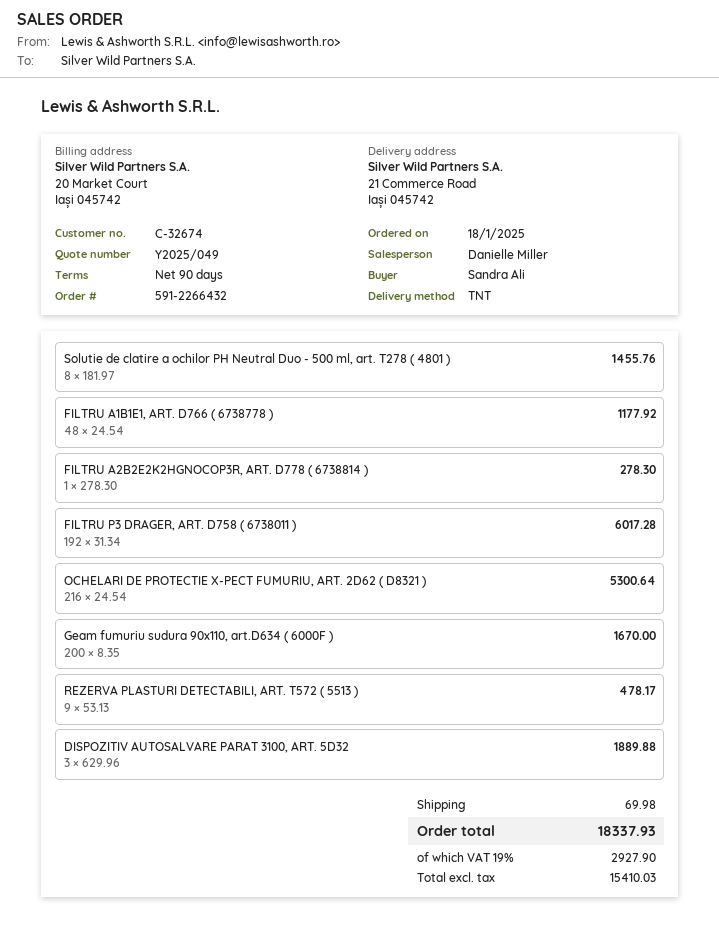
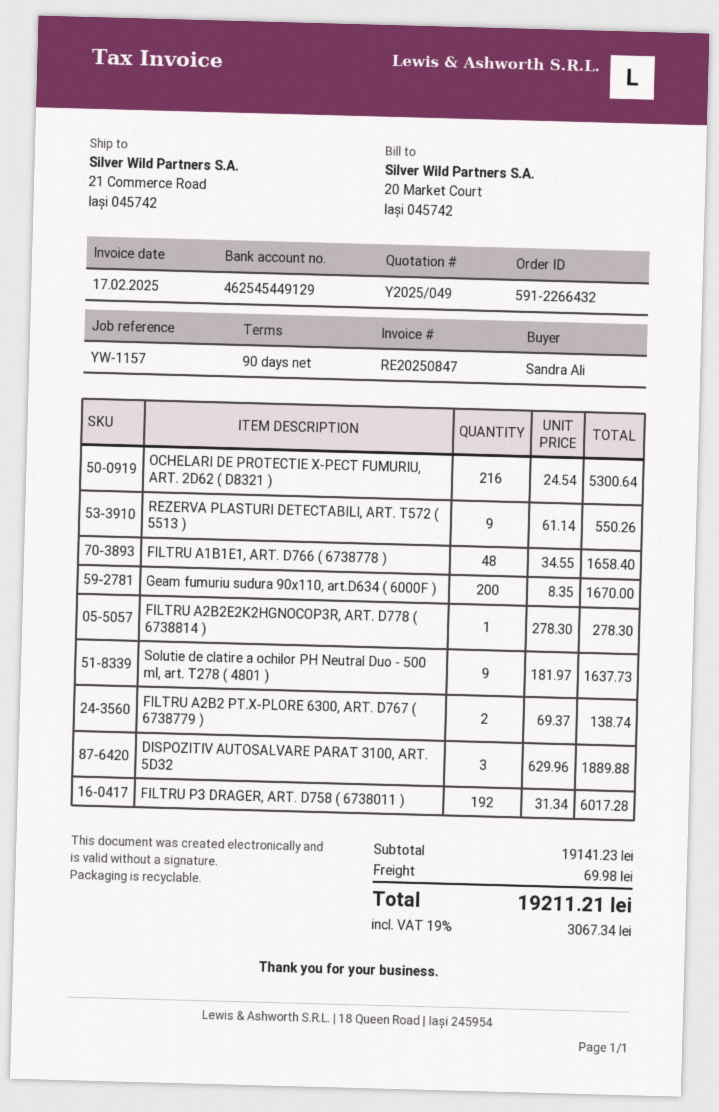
Solutie de clatire a ochilor PH Neutral Duo - 500 ml, art. T278 ( 4801 ): 8 x 181.97 = 1455.76 -> 9 x 181.97 = 1637.73
FILTRU A1B1E1, ART. D766 ( 6738778 ): 48 x 24.54 = 1177.92 -> 48 x 34.55 = 1658.40
REZERVA PLASTURI DETECTABILI, ART. T572 ( 5513 ): 9 x 53.13 = 478.17 -> 9 x 61.14 = 550.26
FILTRU A2B2 PT.X-PLORE 6300, ART. D767 ( 6738779 ): none -> 2 x 69.37 = 138.74
tax: 19% = 2927.90 -> 19% = 3067.34
total: 18337.93 -> 19211.21

